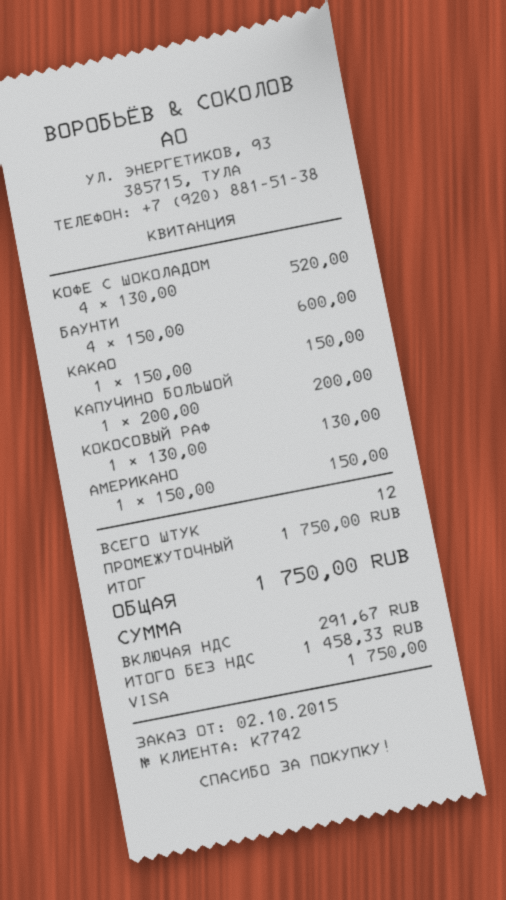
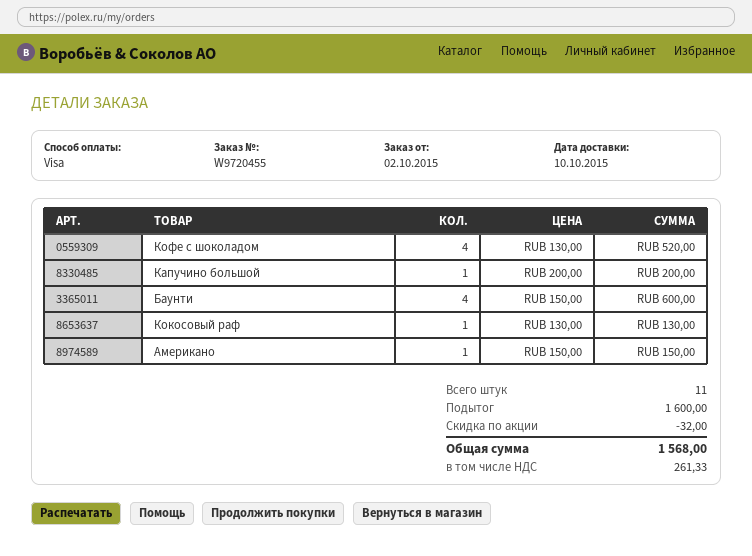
КАКАО: 1 x 150.00 = 150.00 -> none
total quantity: 12 -> 11
subtotal: 1750.00 -> 1600.00
discount: none -> 32.00
tax: 291.67 -> 261.33
total: 1750.00 -> 1568.00

